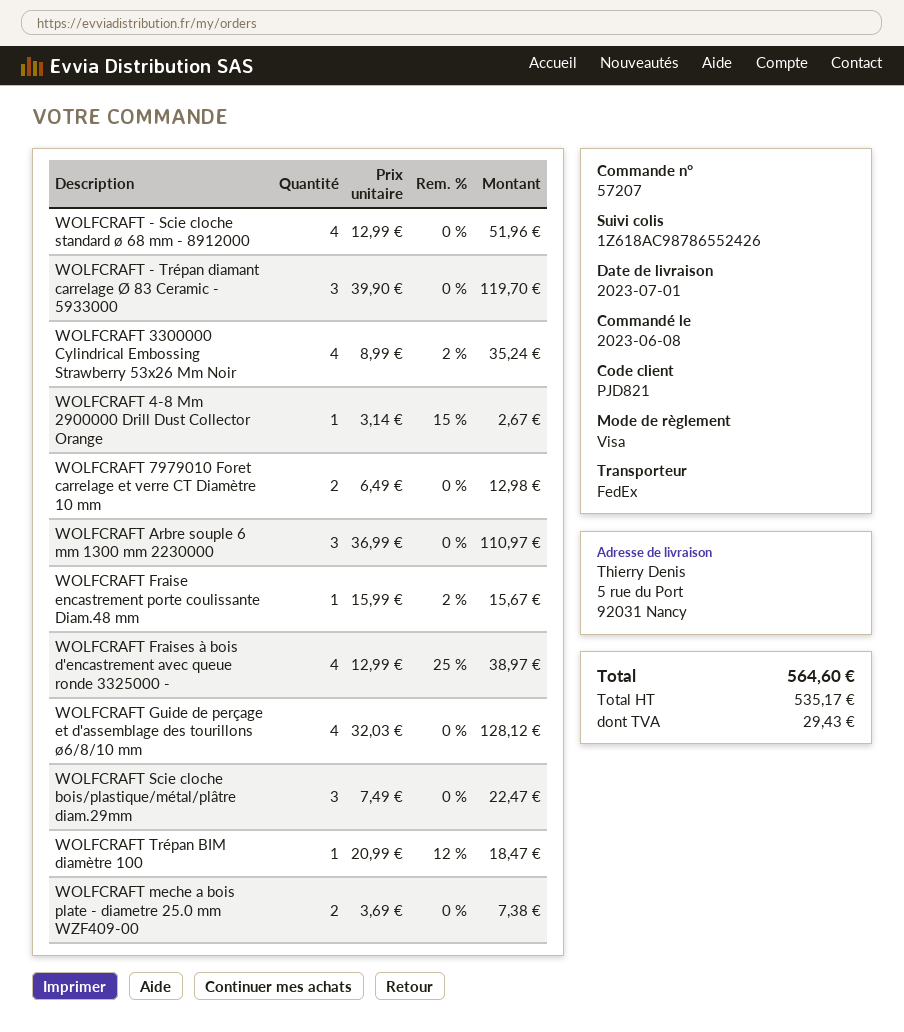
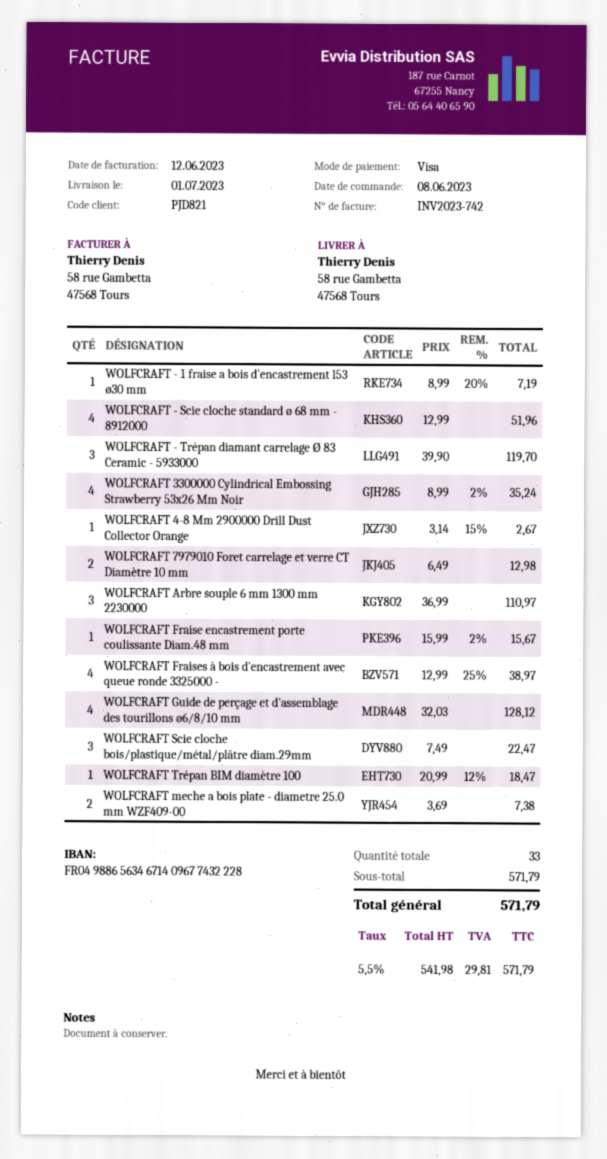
ship to: 5 rue du Port, 92031 Nancy -> 58 rue Gambetta, 47568 Tours
WOLFCRAFT - 1 fraise a bois d'encastrement l53 ø30 mm: none -> 1 x 8.99 - 20% = 7.19
net: 535.17 -> 541.98
tax: 29.43 -> 29.81
total: 564.60 -> 571.79

